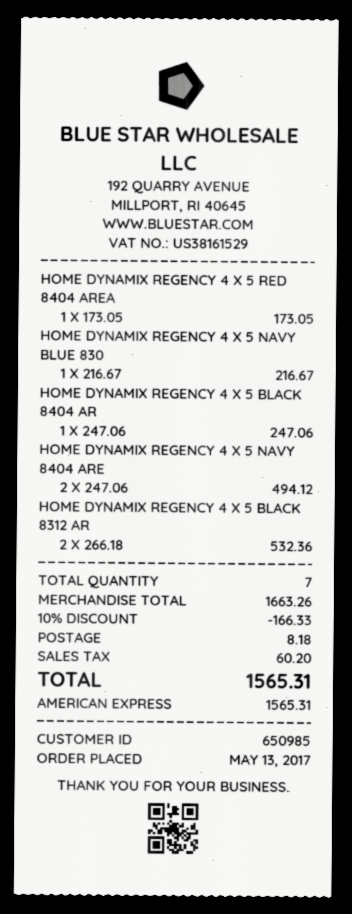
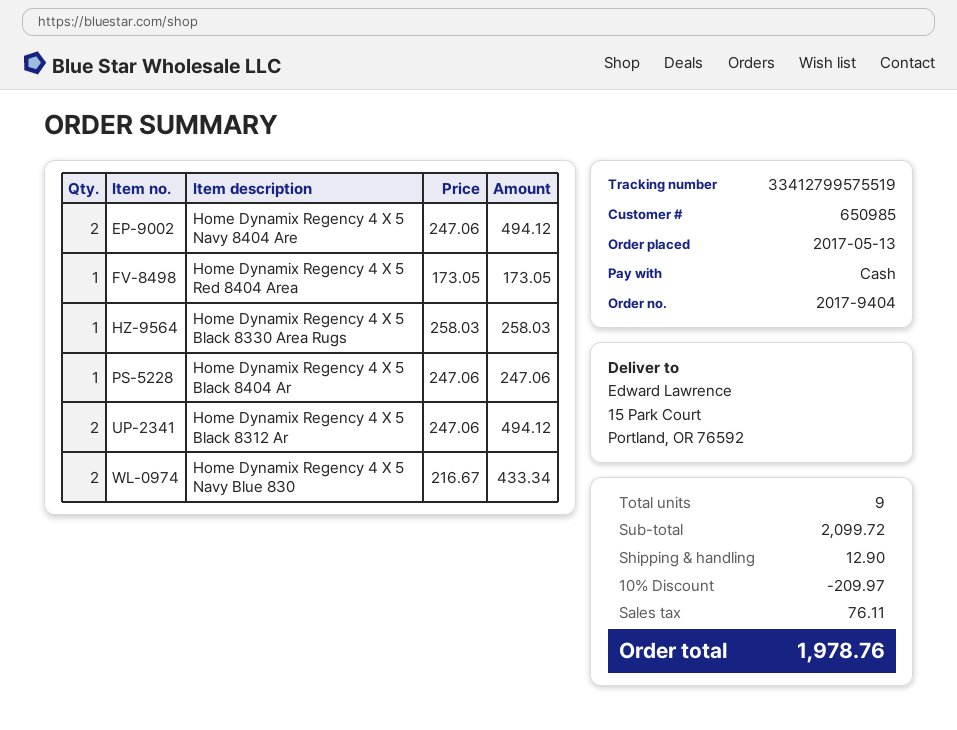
payment method: American Express -> cash
HOME DYNAMIX REGENCY 4 X 5 NAVY BLUE 830: 1 x 216.67 = 216.67 -> 2 x 216.67 = 433.34
HOME DYNAMIX REGENCY 4 X 5 BLACK 8312 AR: 2 x 266.18 = 532.36 -> 2 x 247.06 = 494.12
Home Dynamix Regency 4 X 5 Black 8330 Area Rugs: none -> 1 x 258.03 = 258.03
total quantity: 7 -> 9
subtotal: 1663.26 -> 2099.72
discount: 10% = 166.33 -> 10% = 209.97
shipping: 8.18 -> 12.90
tax: 60.20 -> 76.11
total: 1565.31 -> 1978.76

